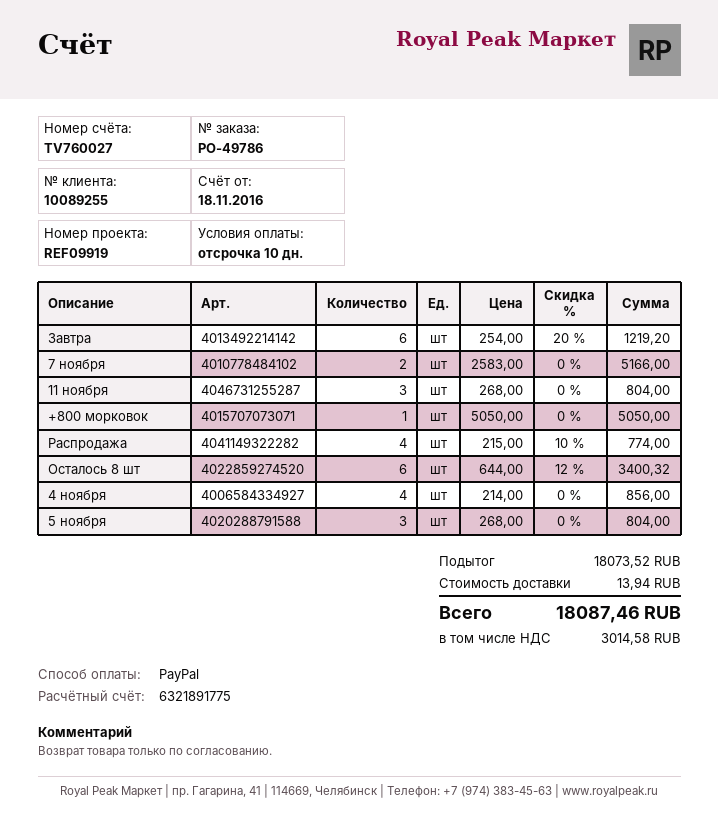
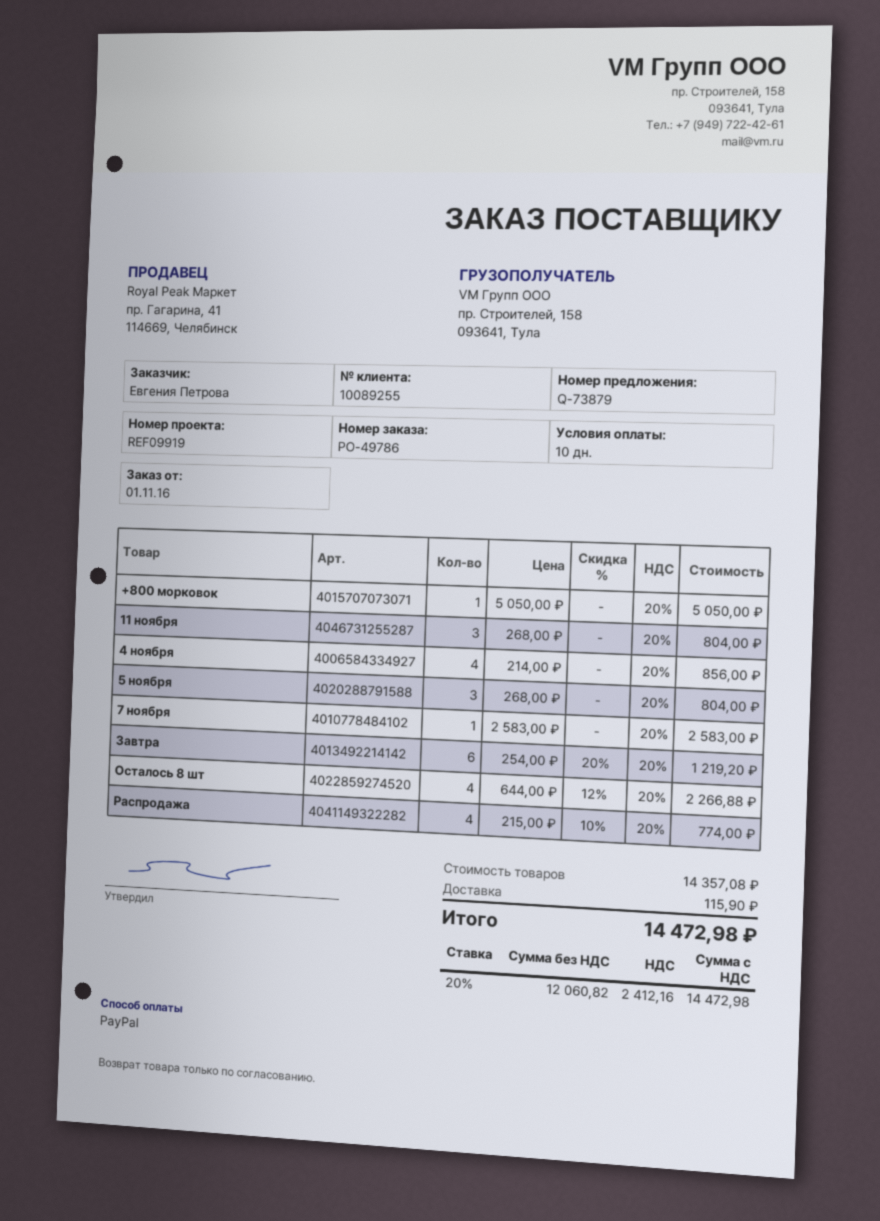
7 ноября: 2 x 2583.00 = 5166.00 -> 1 x 2583.00 = 2583.00
Осталось 8 шт: 6 x 644.00 - 12% = 3400.32 -> 4 x 644.00 - 12% = 2266.88
subtotal: 18073.52 -> 14357.08
shipping: 13.94 -> 115.90
tax: 3014.58 -> 2412.16
total: 18087.46 -> 14472.98

